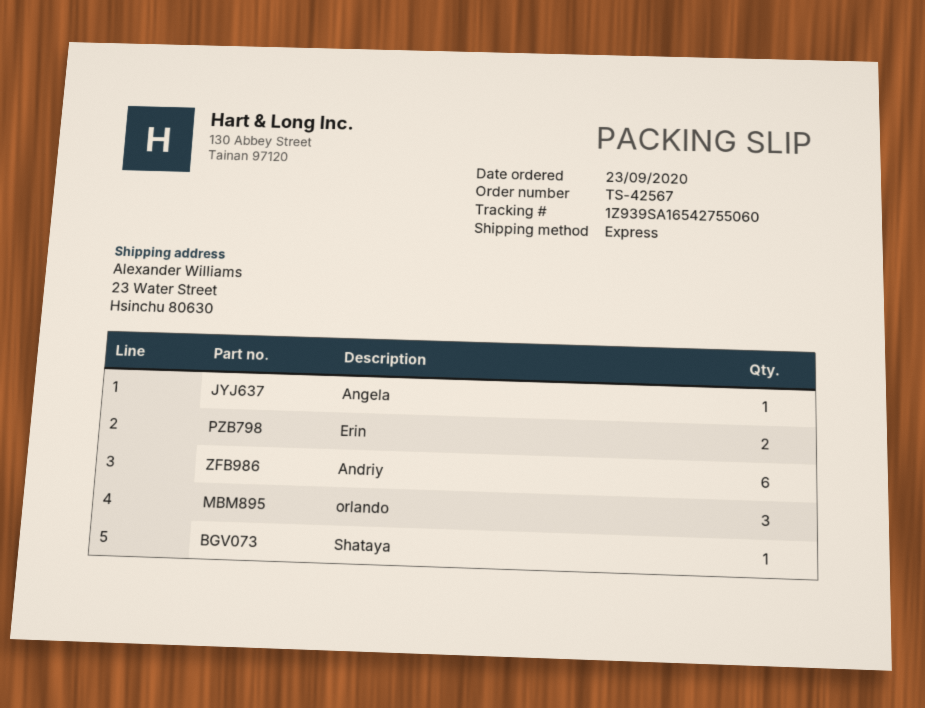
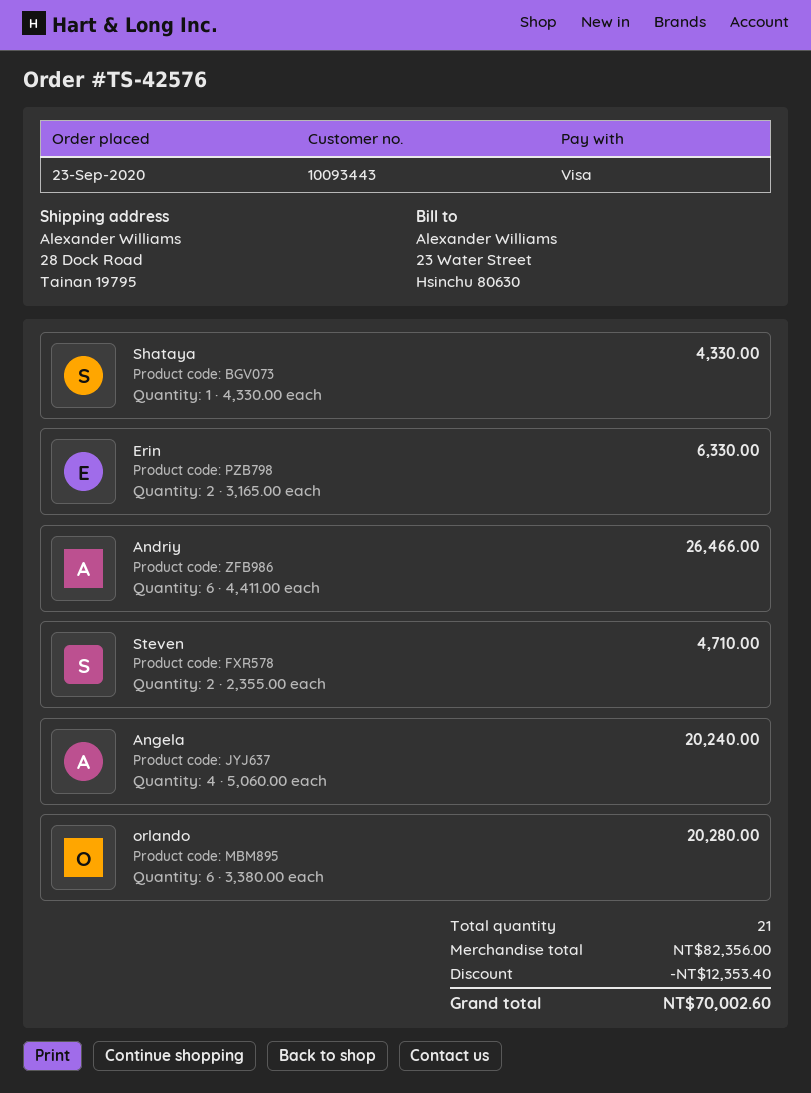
order number: TS-42567 -> TS-42576
ship to: 23 Water Street, Hsinchu 80630 -> 28 Dock Road, Tainan 19795
Angela: 1 -> 4
orlando: 3 -> 6
Steven: none -> 2

